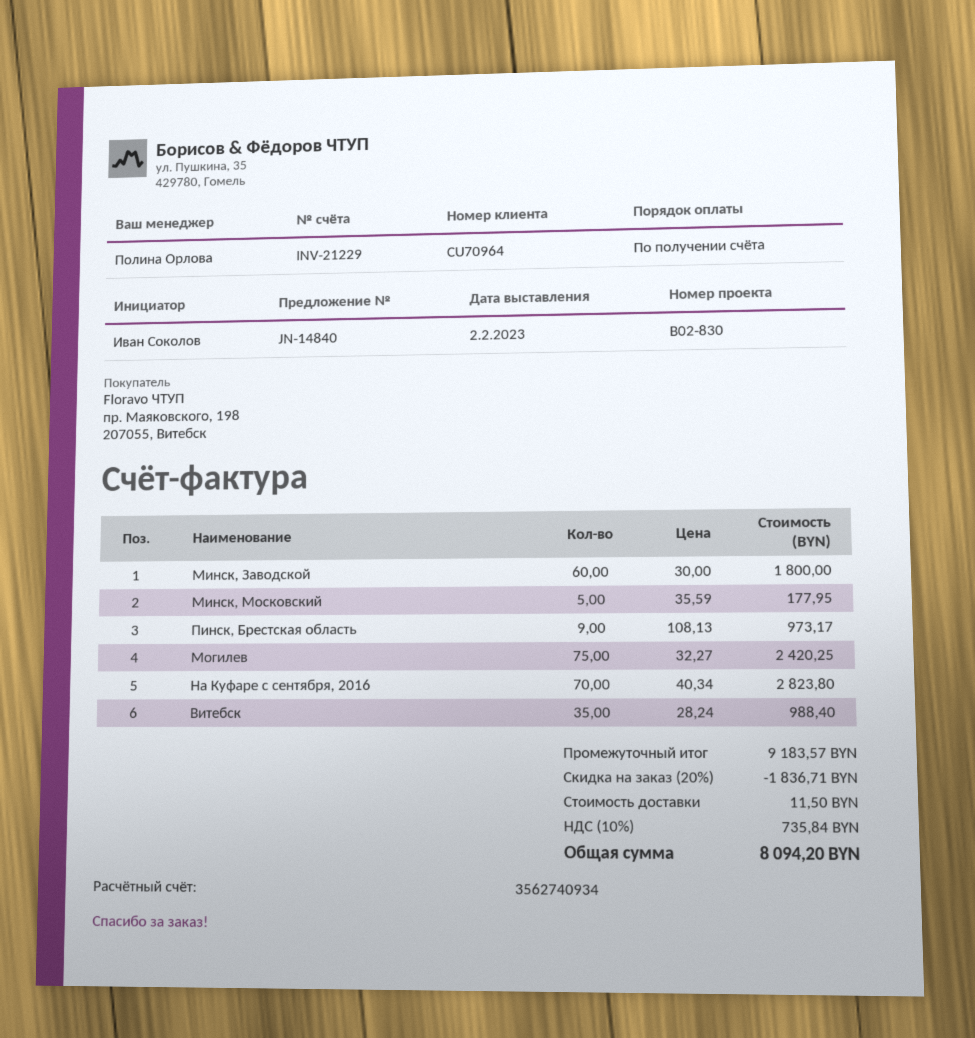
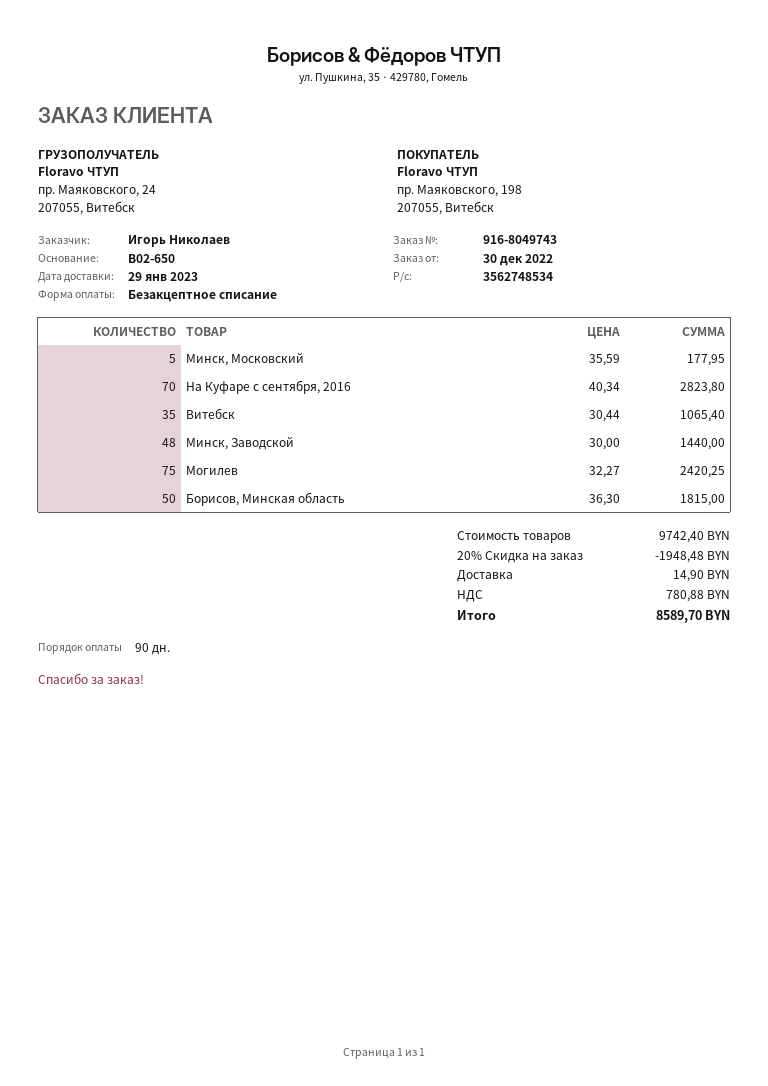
payment terms: on receipt -> 90 days
reference: B02-830 -> B02-650
ordered by: Иван Соколов -> Игорь Николаев
bank account: 3562740934 -> 3562748534
Минск, Заводской: 60 x 30.00 = 1800.00 -> 48 x 30.00 = 1440.00
Пинск, Брестская область: 9 x 108.13 = 973.17 -> none
Витебск: 35 x 28.24 = 988.40 -> 35 x 30.44 = 1065.40
Борисов, Минская область: none -> 50 x 36.30 = 1815.00
subtotal: 9183.57 -> 9742.40
discount: 20% = 1836.71 -> 20% = 1948.48
shipping: 11.50 -> 14.90
tax: 735.84 -> 780.88
total: 8094.20 -> 8589.70

